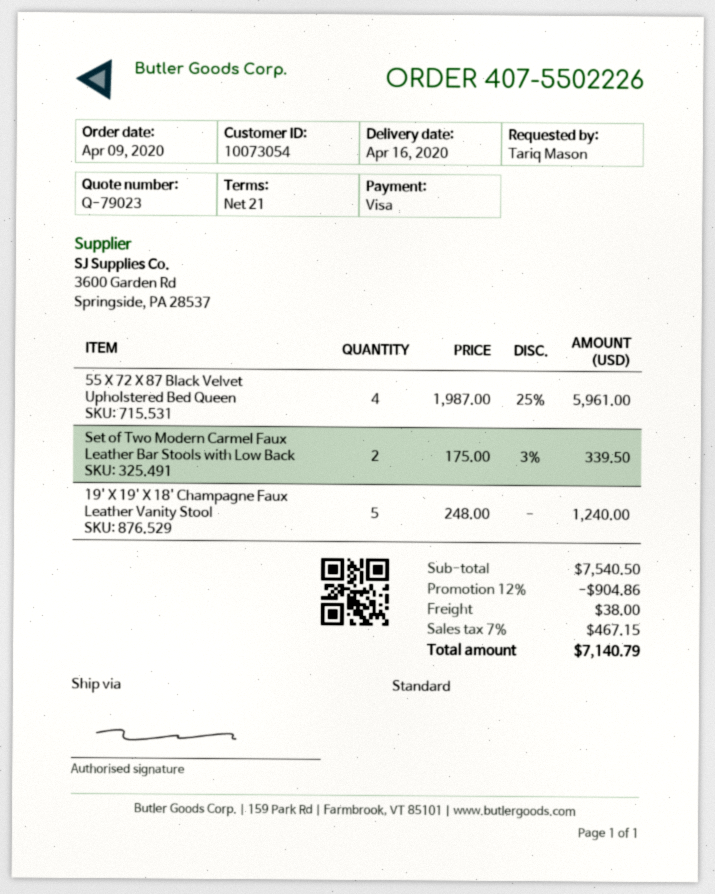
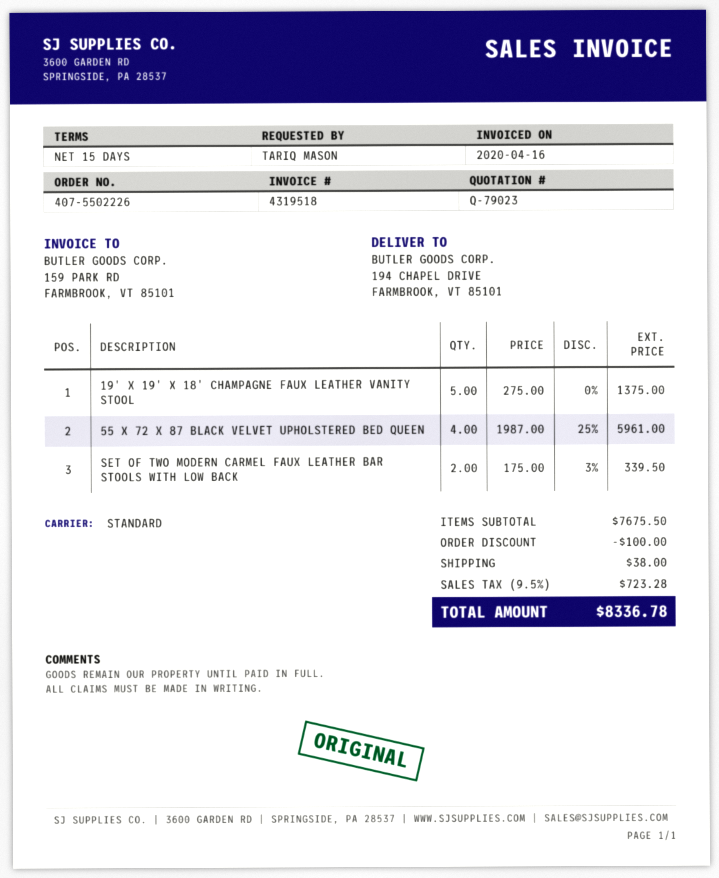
payment terms: 21 days -> 15 days
19' X 19' X 18' Champagne Faux Leather Vanity Stool: 5 x 248.00 = 1240.00 -> 5 x 275.00 = 1375.00
subtotal: 7540.50 -> 7675.50
discount: 904.86 -> 100.00
tax: 7% = 467.15 -> 9.5% = 723.28
total: 7140.79 -> 8336.78

